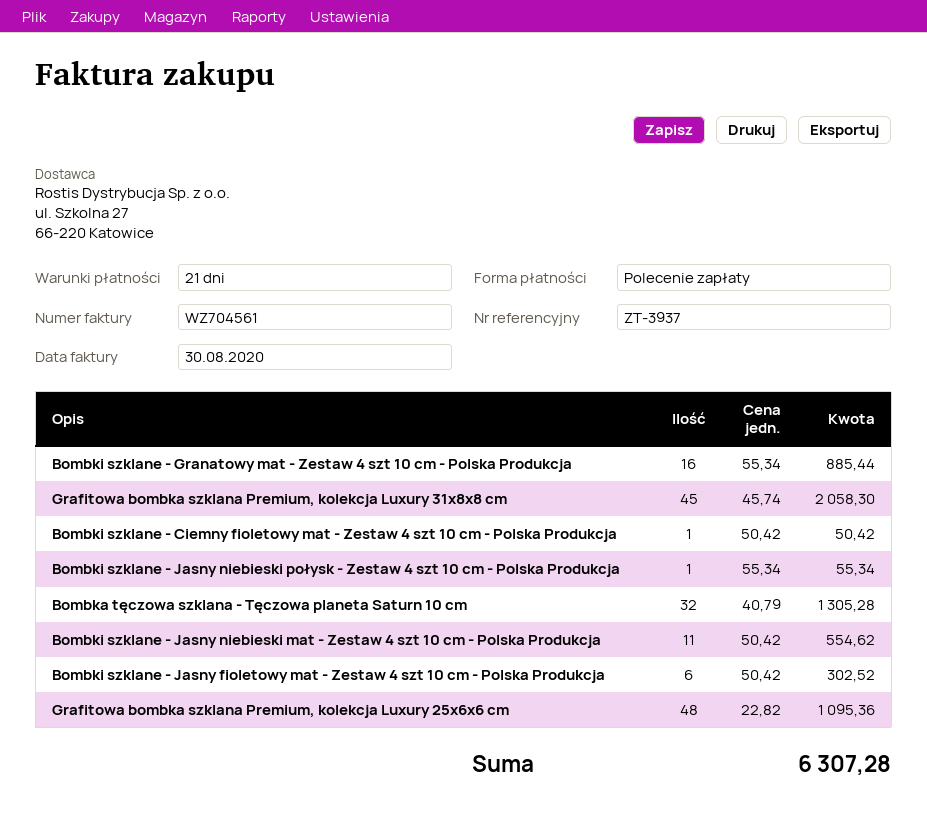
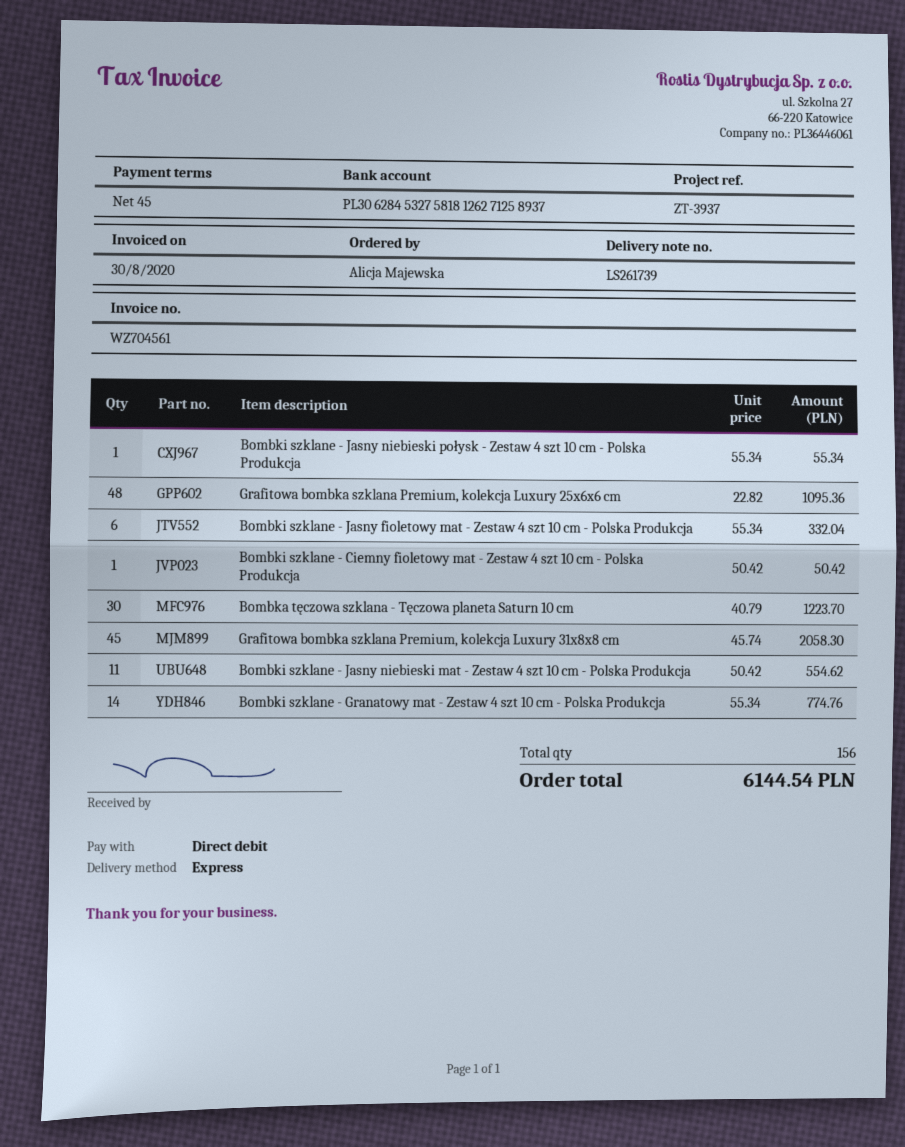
payment terms: 21 days -> 45 days
Bombki szklane - Granatowy mat - Zestaw 4 szt 10 cm - Polska Produkcja: 16 x 55.34 = 885.44 -> 14 x 55.34 = 774.76
Bombka tęczowa szklana - Tęczowa planeta Saturn 10 cm: 32 x 40.79 = 1305.28 -> 30 x 40.79 = 1223.70
Bombki szklane - Jasny fioletowy mat - Zestaw 4 szt 10 cm - Polska Produkcja: 6 x 50.42 = 302.52 -> 6 x 55.34 = 332.04
total: 6307.28 -> 6144.54

